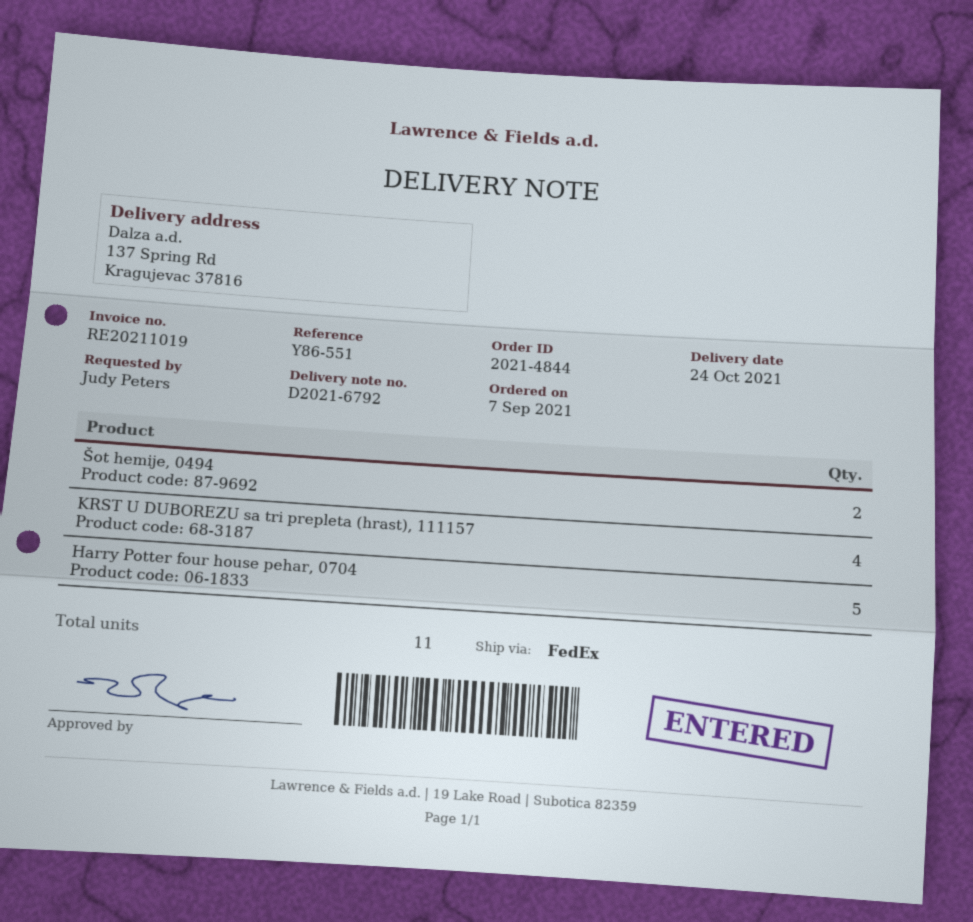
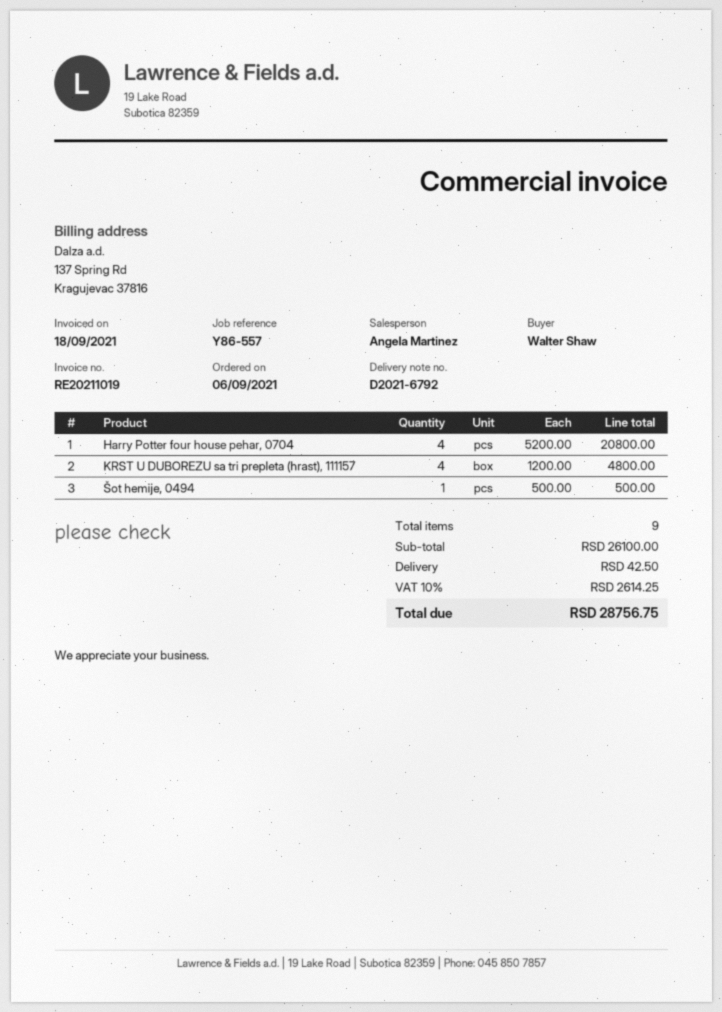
order date: 2021-09-07 -> 2021-09-06
reference: Y86-551 -> Y86-557
ordered by: Judy Peters -> Walter Shaw
Šot hemije, 0494: 2 -> 1
Harry Potter four house pehar, 0704: 5 -> 4
total quantity: 11 -> 9

